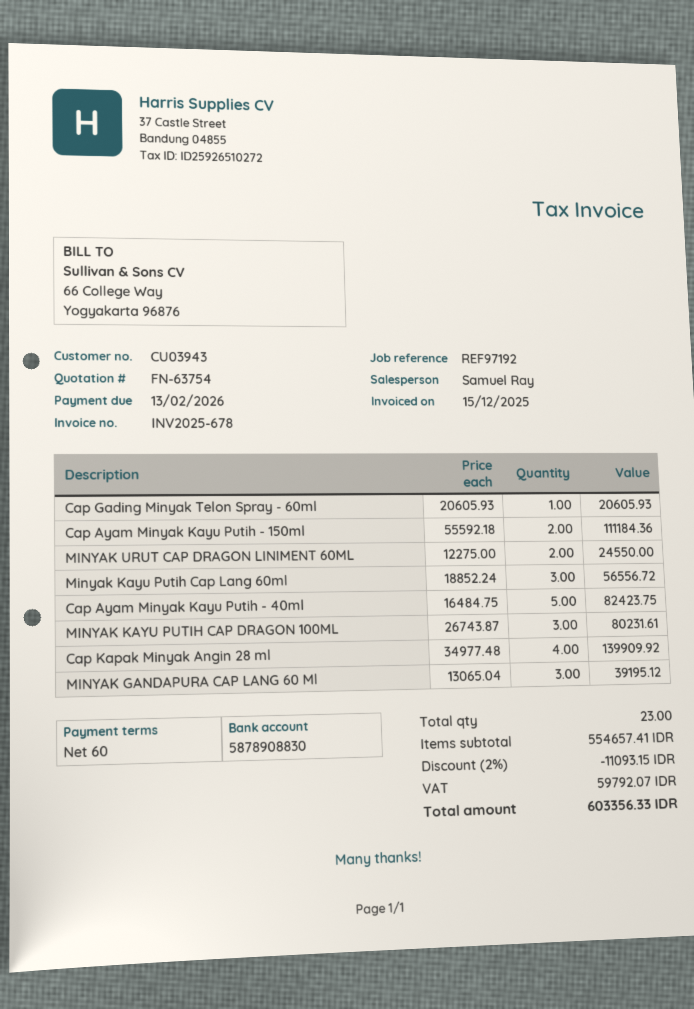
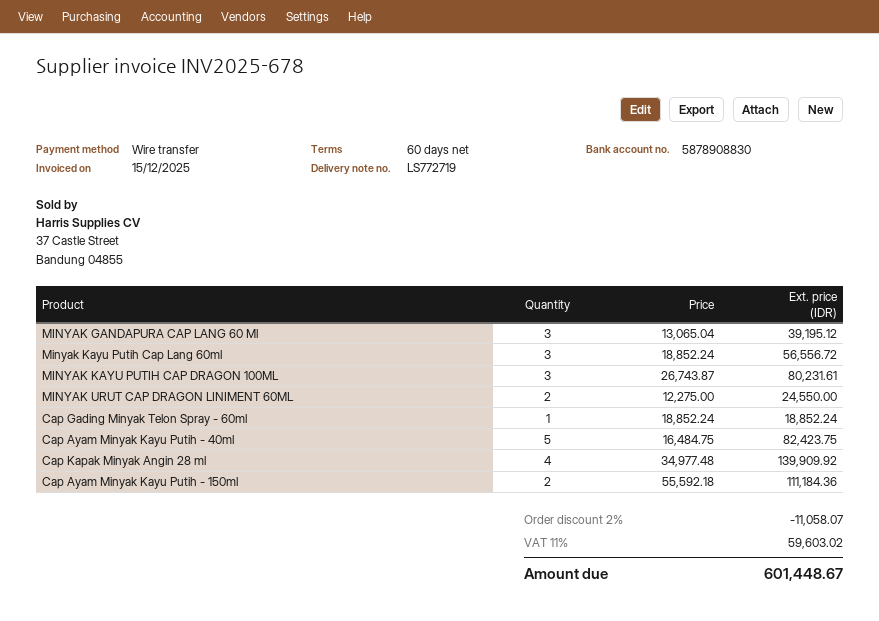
Cap Gading Minyak Telon Spray - 60ml: 1 x 20605.93 = 20605.93 -> 1 x 18852.24 = 18852.24
discount: 2% = 11093.15 -> 2% = 11058.07
tax: 59792.07 -> 59603.02
total: 603356.33 -> 601448.67

